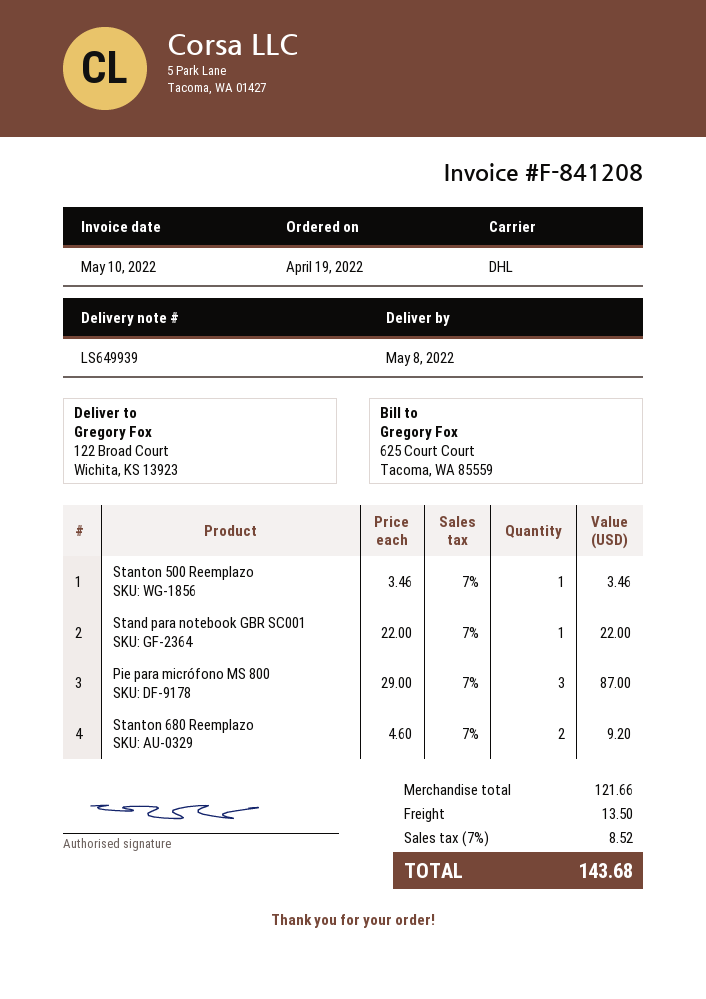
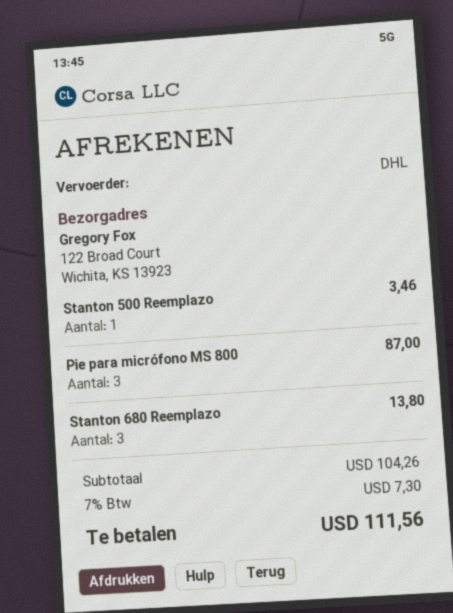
Stand para notebook GBR SC001: 1 for 22.00 -> none
Stanton 680 Reemplazo: 2 for 9.20 -> 3 for 13.80
subtotal: 121.66 -> 104.26
shipping: 13.50 -> none
tax: 7% = 8.52 -> 7% = 7.30
total: 143.68 -> 111.56

